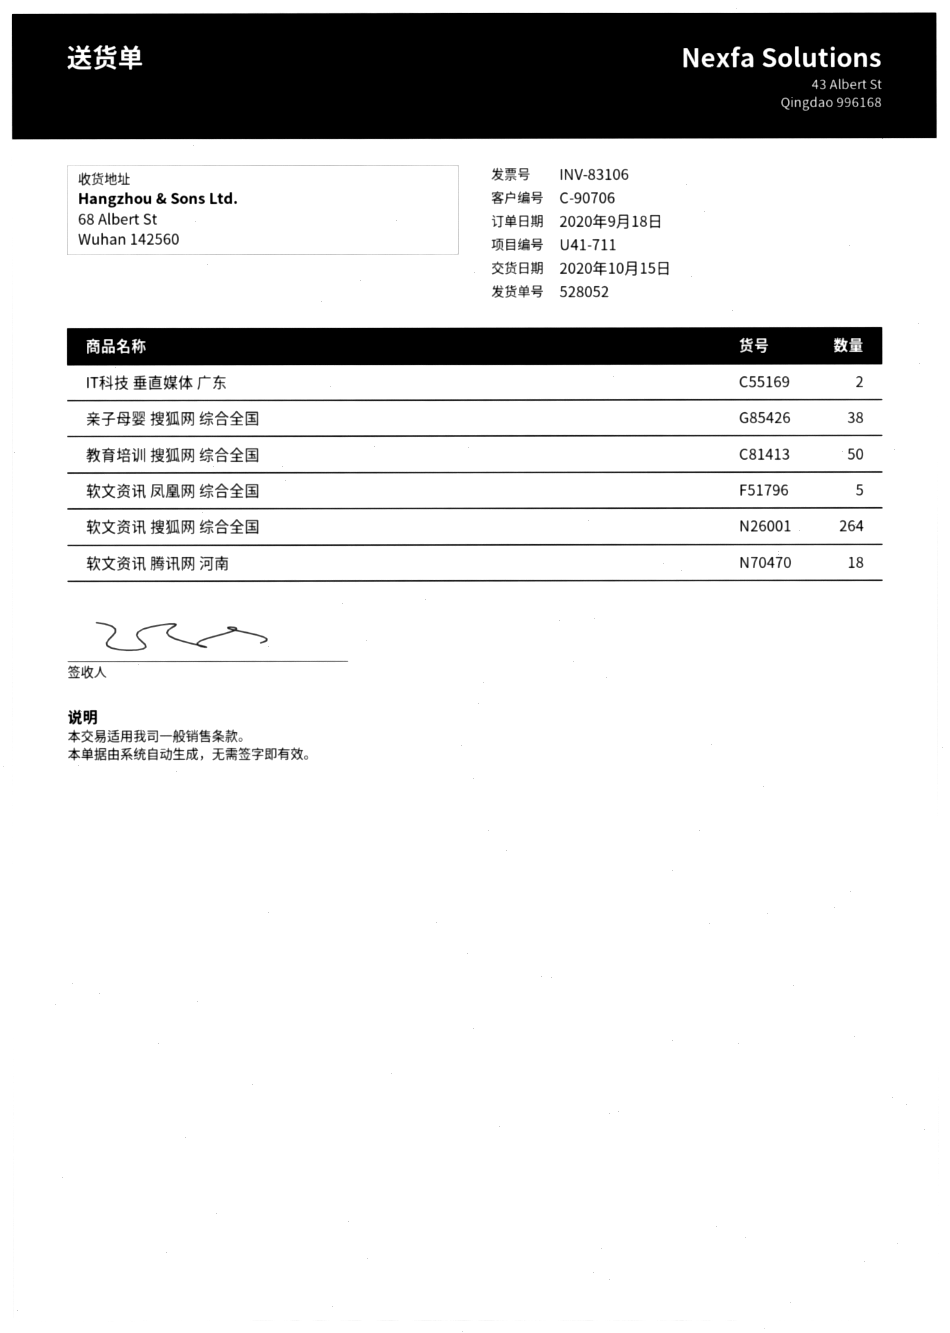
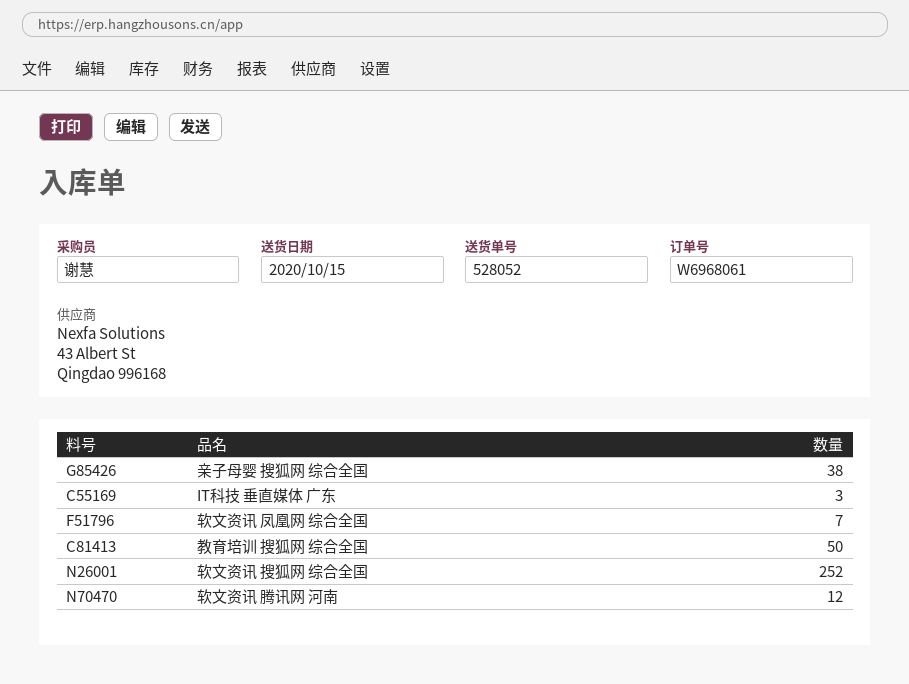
IT科技 垂直媒体 广东: 2 -> 3
软文资讯 凤凰网 综合全国: 5 -> 7
软文资讯 搜狐网 综合全国: 264 -> 252
软文资讯 腾讯网 河南: 18 -> 12

